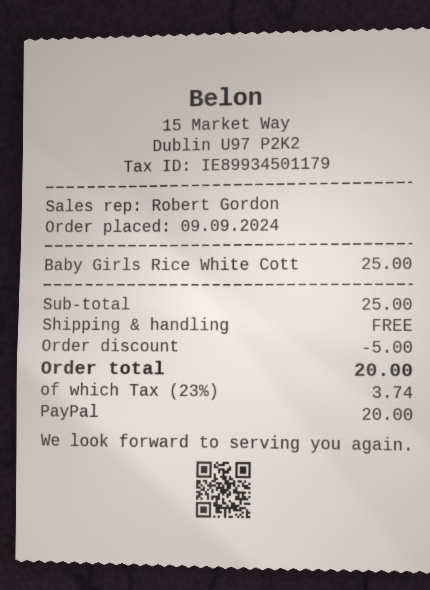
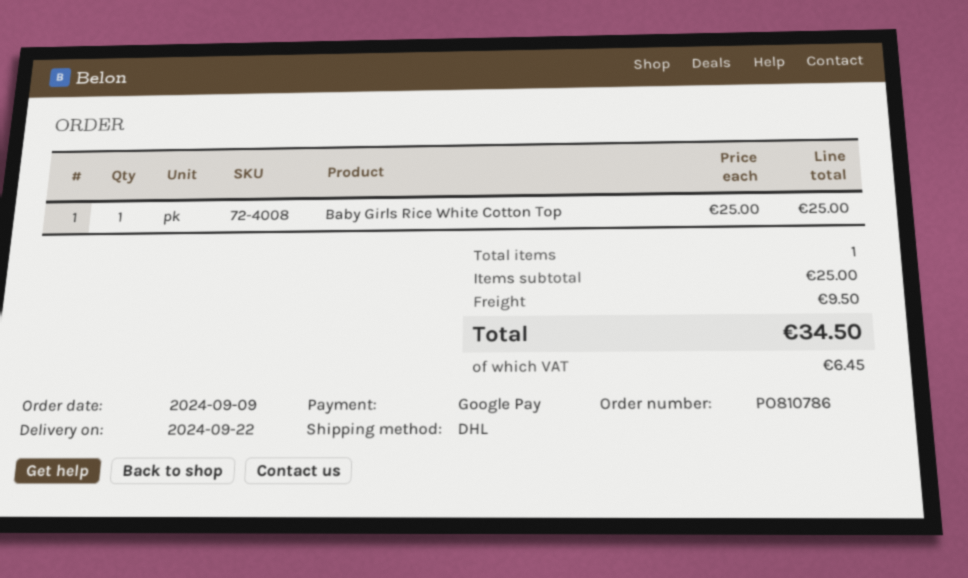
payment method: PayPal -> Google Pay
discount: 5.00 -> none
shipping: 0.00 -> 9.50
tax: 3.74 -> 6.45
total: 20.00 -> 34.50

